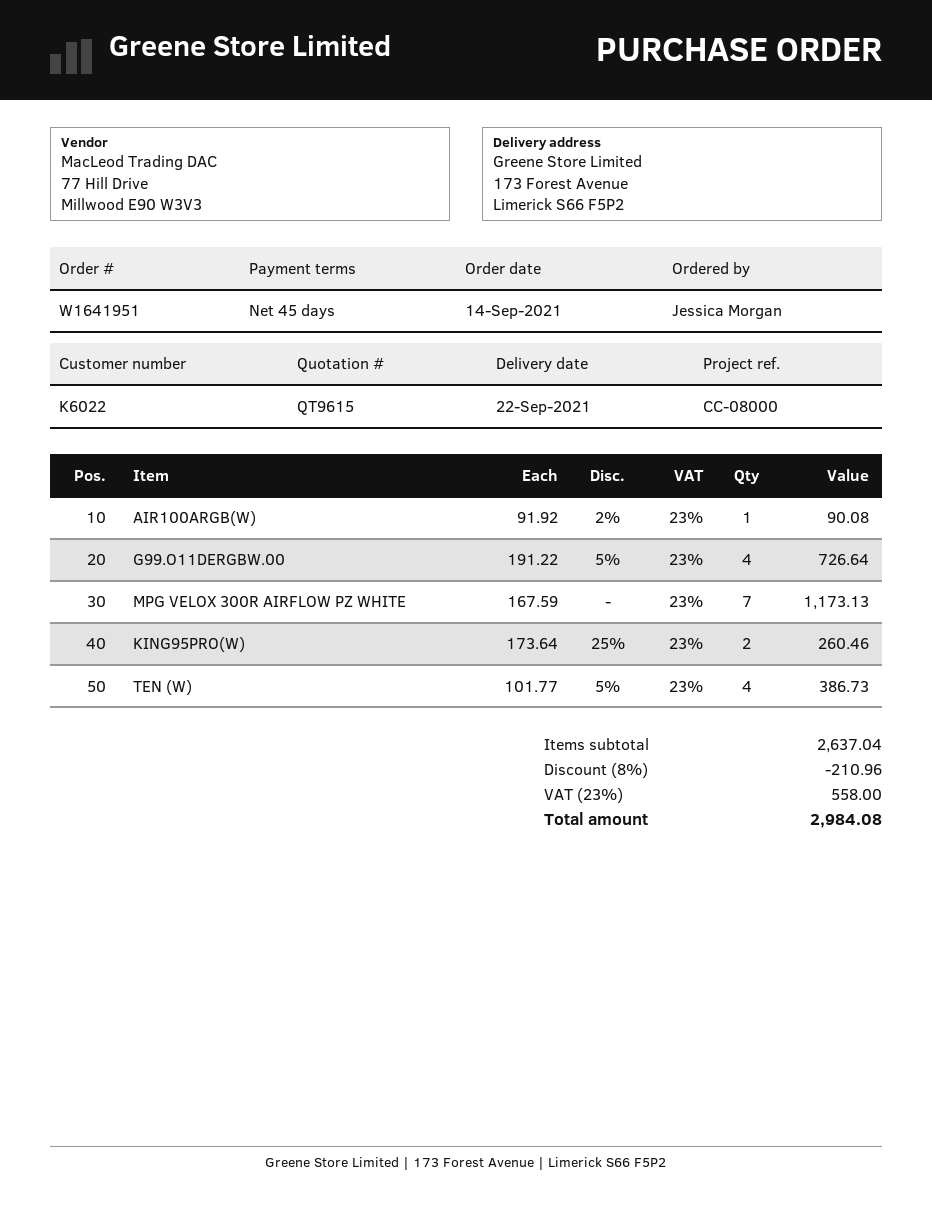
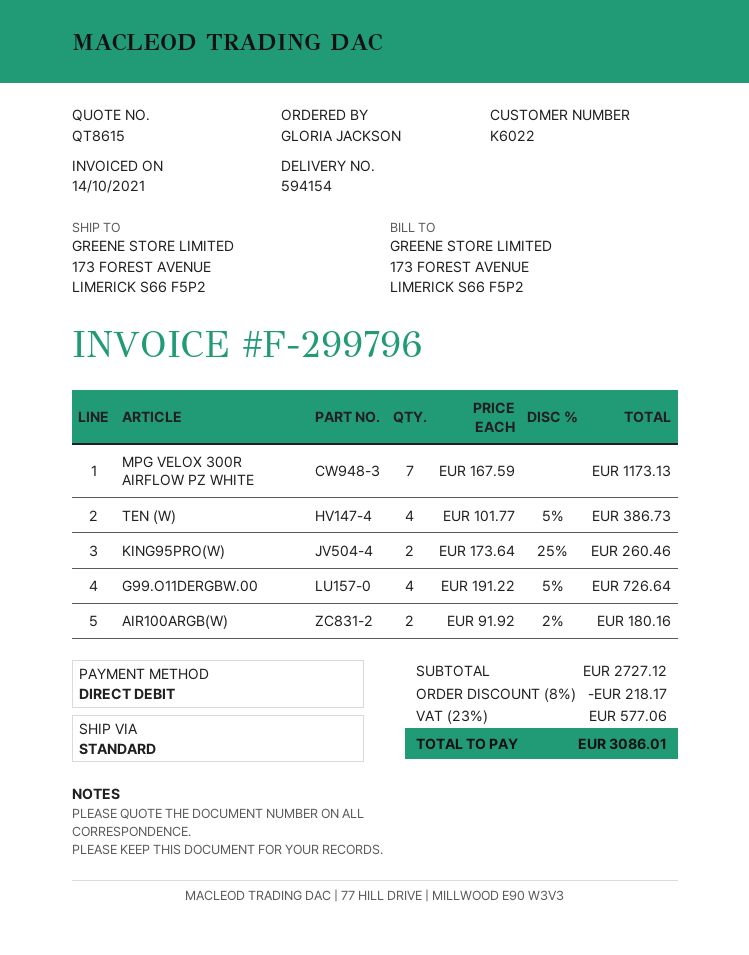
quote number: QT9615 -> QT8615
ordered by: Jessica Morgan -> GLORIA JACKSON
AIR100ARGB(W): 1 x 91.92 - 2% = 90.08 -> 2 x 91.92 - 2% = 180.16
subtotal: 2637.04 -> 2727.12
discount: 8% = 210.96 -> 8% = 218.17
tax: 23% = 558.00 -> 23% = 577.06
total: 2984.08 -> 3086.01

